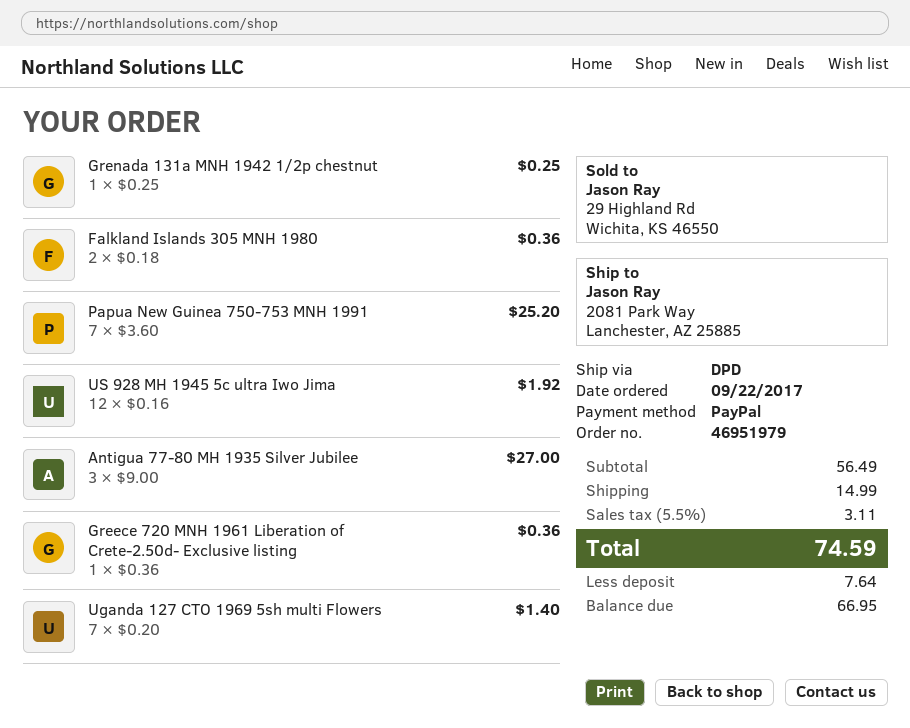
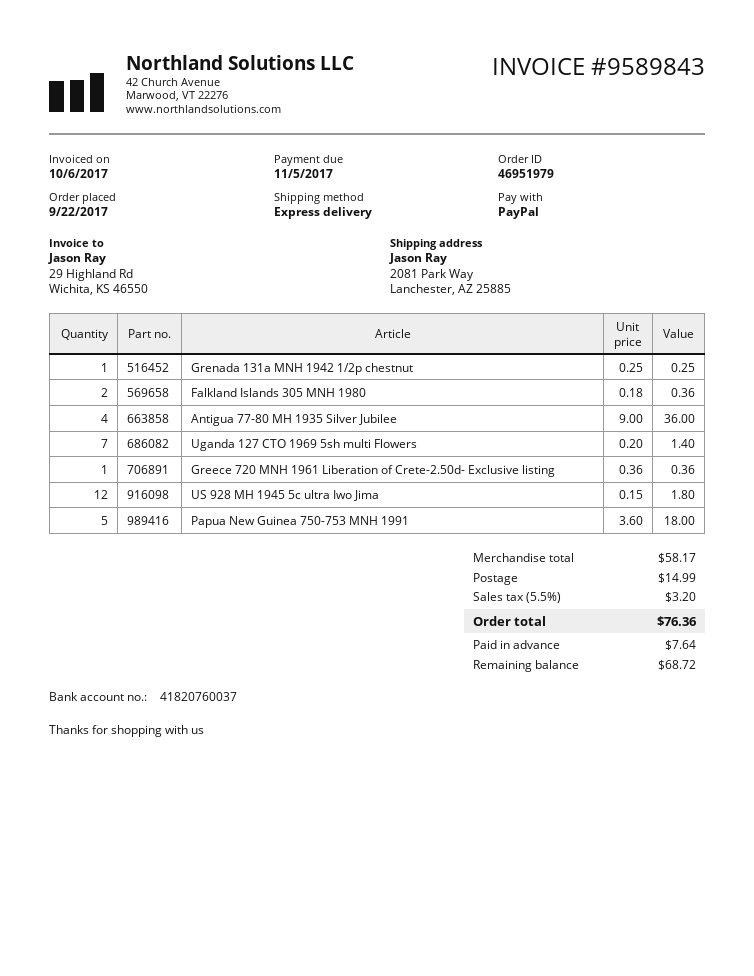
shipping method: DPD -> express
Papua New Guinea 750-753 MNH 1991: 7 x 3.60 = 25.20 -> 5 x 3.60 = 18.00
US 928 MH 1945 5c ultra Iwo Jima: 12 x 0.16 = 1.92 -> 12 x 0.15 = 1.80
Antigua 77-80 MH 1935 Silver Jubilee: 3 x 9.00 = 27.00 -> 4 x 9.00 = 36.00
subtotal: 56.49 -> 58.17
tax: 5.5% = 3.11 -> 5.5% = 3.20
total: 74.59 -> 76.36
balance: 66.95 -> 68.72

